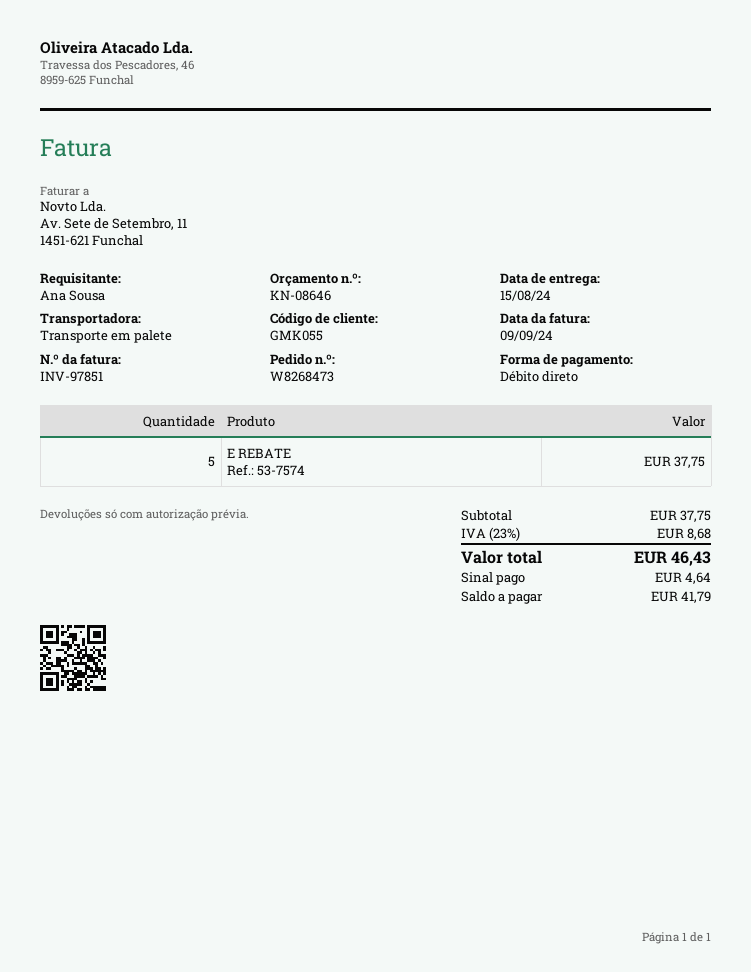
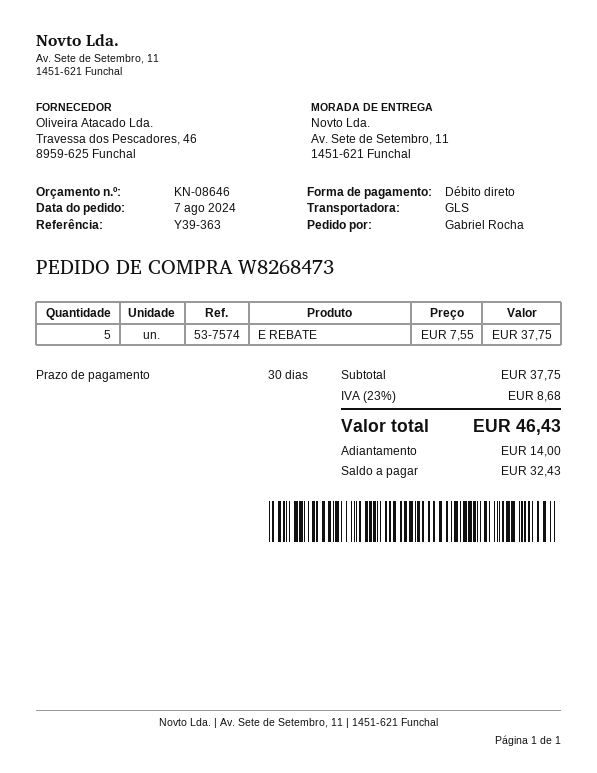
ordered by: Ana Sousa -> Gabriel Rocha
shipping method: pallet freight -> GLS
deposit: 4.64 -> 14.00
balance: 41.79 -> 32.43

